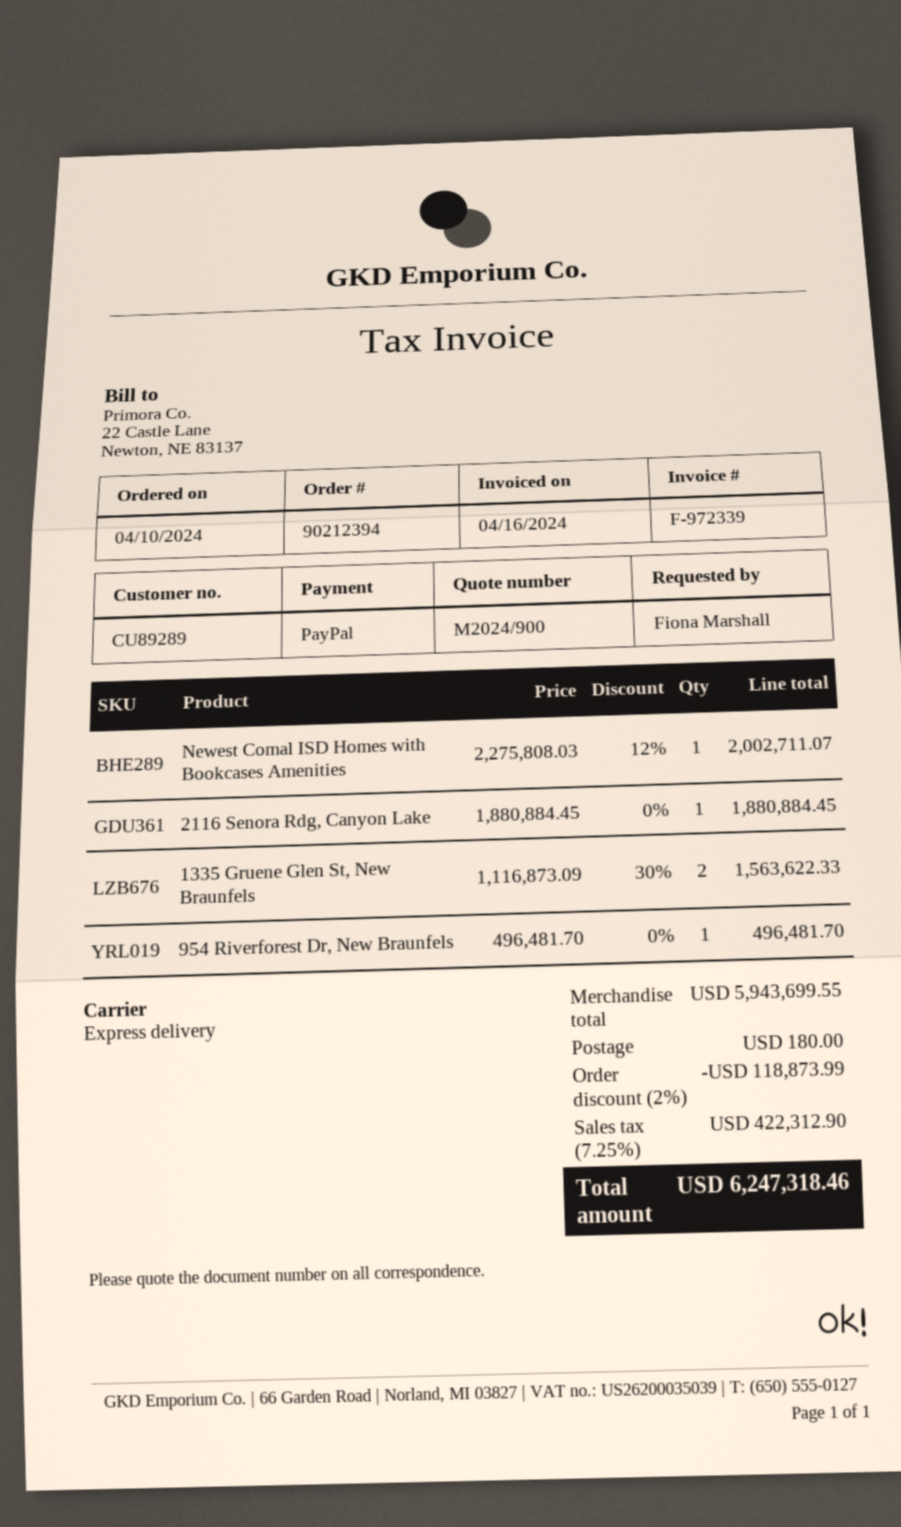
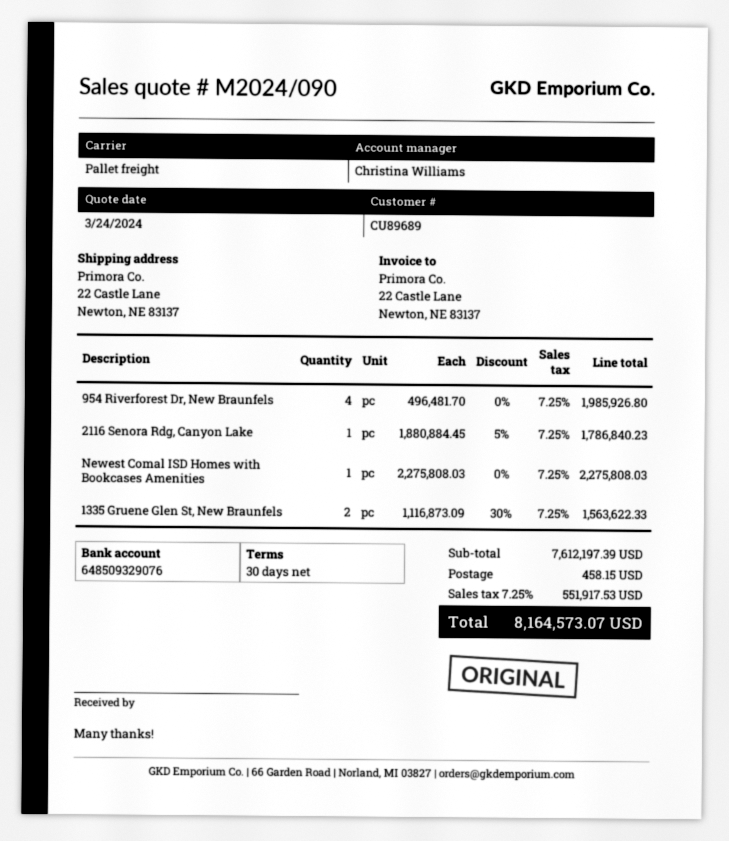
quote number: M2024/900 -> M2024/090
customer number: CU89289 -> CU89689
shipping method: express -> pallet freight
Newest Comal ISD Homes with Bookcases Amenities: 1 x 2275808.03 - 12% = 2002711.07 -> 1 x 2275808.03 = 2275808.03
2116 Senora Rdg, Canyon Lake: 1 x 1880884.45 = 1880884.45 -> 1 x 1880884.45 - 5% = 1786840.23
954 Riverforest Dr, New Braunfels: 1 x 496481.70 = 496481.70 -> 4 x 496481.70 = 1985926.80
subtotal: 5943699.55 -> 7612197.39
discount: 2% = 118873.99 -> none
shipping: 180.00 -> 458.15
tax: 7.25% = 422312.90 -> 7.25% = 551917.53
total: 6247318.46 -> 8164573.07

